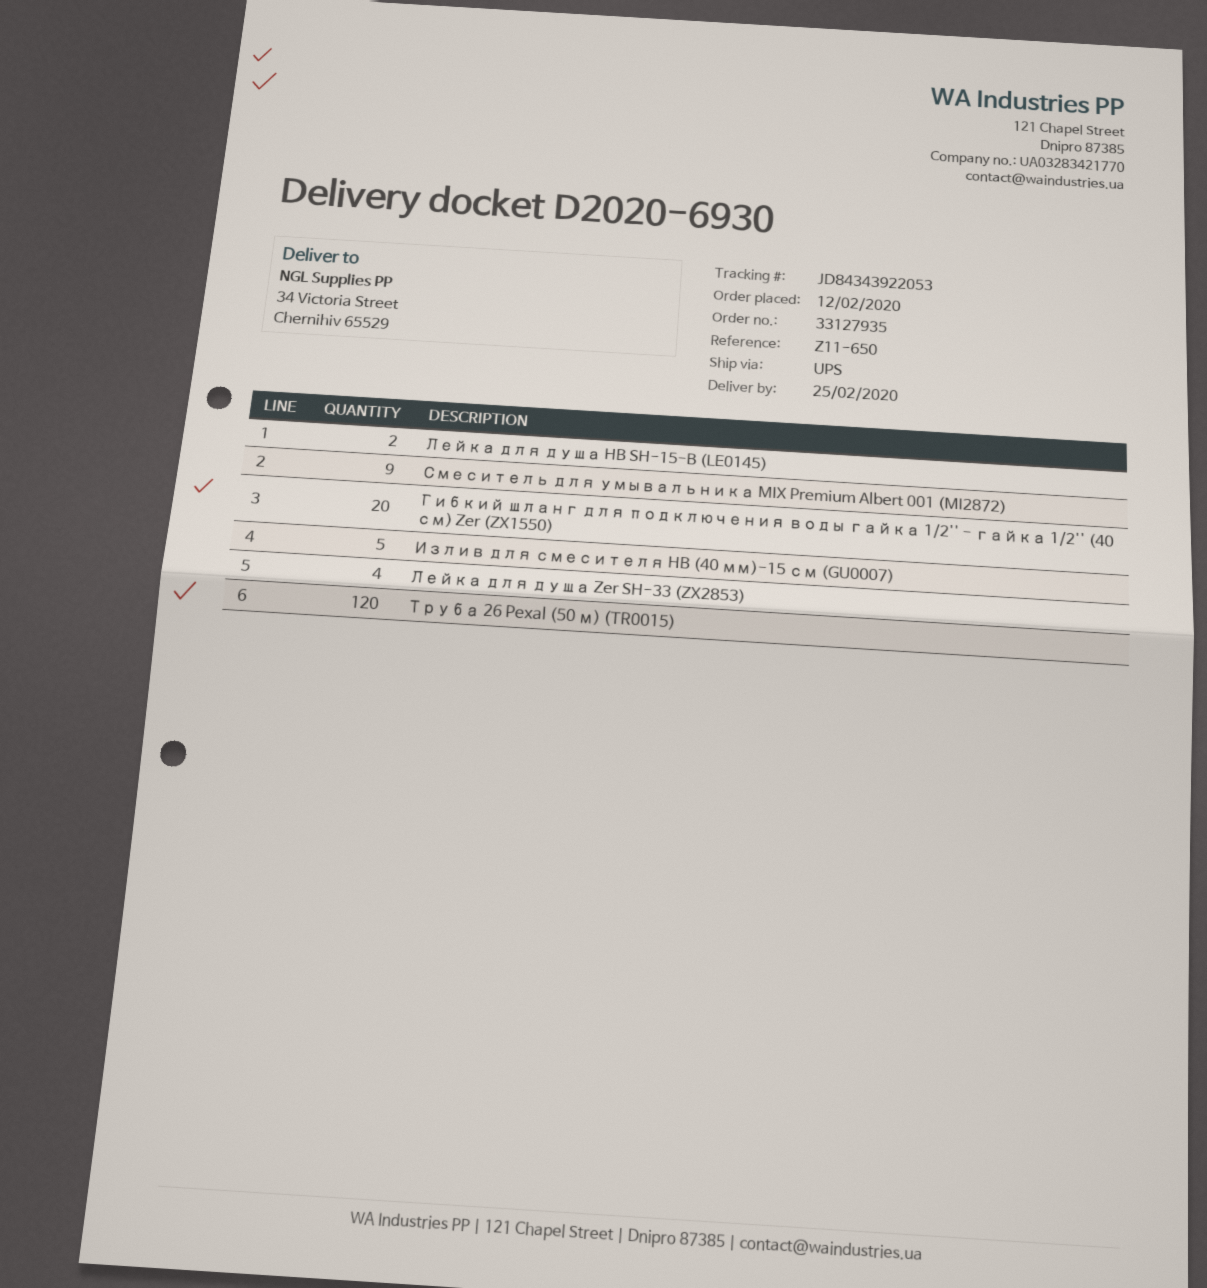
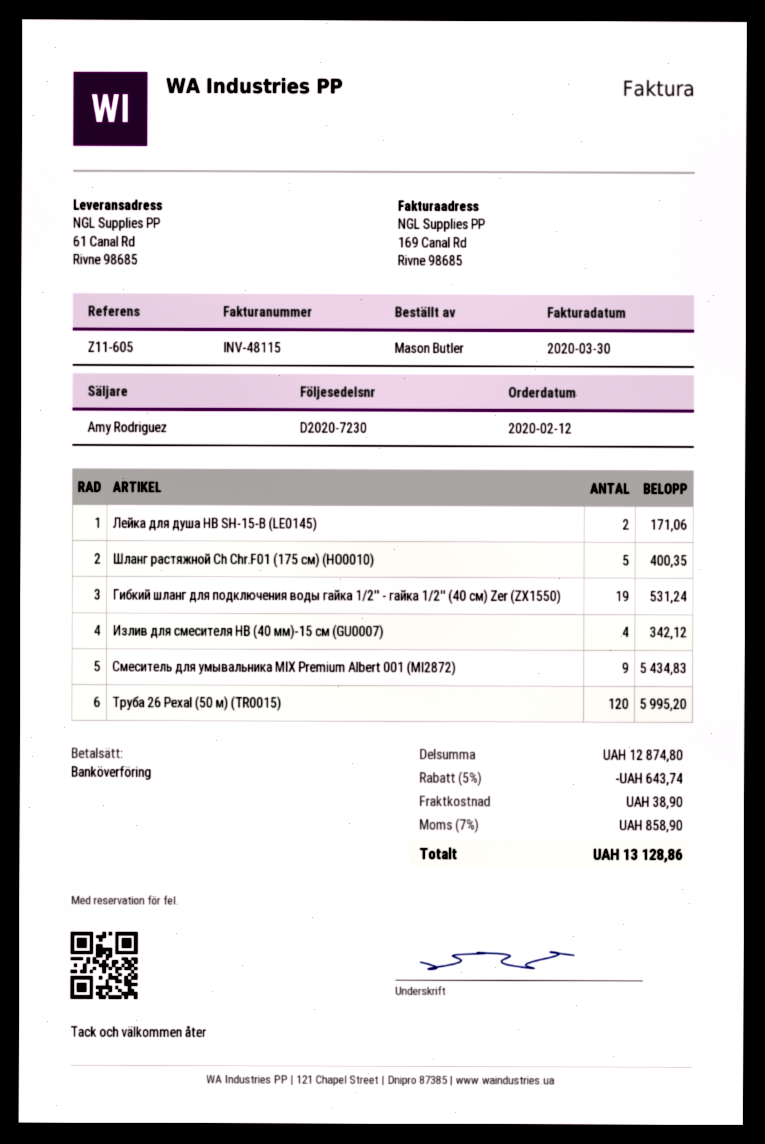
delivery note number: D2020-6930 -> D2020-7230
reference: Z11-650 -> Z11-605
ship to: 34 Victoria Street, Chernihiv 65529 -> 61 Canal Rd, Rivne 98685
Гибкий шланг для подключения воды гайка 1/2'' - гайка 1/2'' (40 см) Zer (ZX1550): 20 -> 19
Излив для смесителя HB (40 мм)-15 см (GU0007): 5 -> 4
Лейка для душа Zer SH-33 (ZX2853): 4 -> none
Шланг растяжной Ch Chr.F01 (175 см) (HO0010): none -> 5

